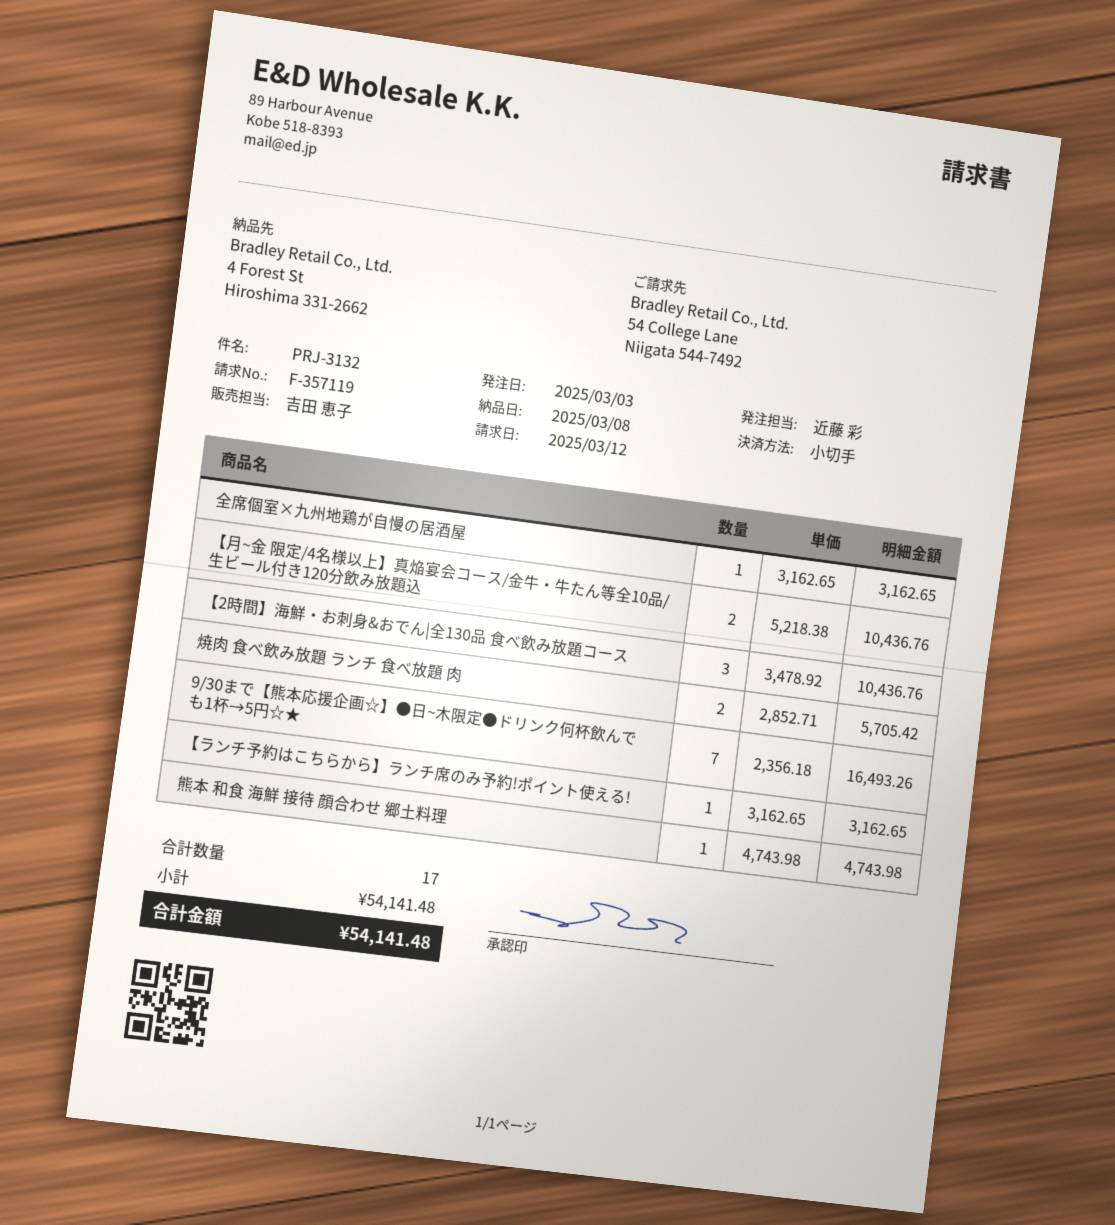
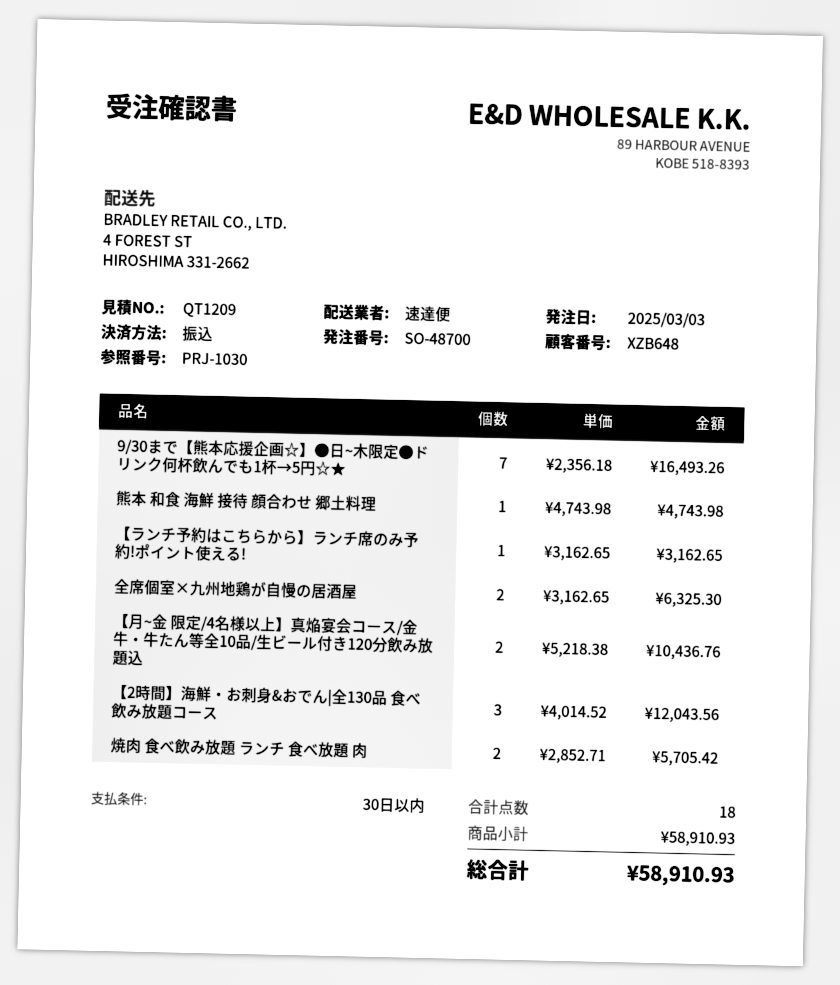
reference: PRJ-3132 -> PRJ-1030
payment method: cheque -> bank transfer
全席個室×九州地鶏が自慢の居酒屋: 1 x 3162.65 = 3162.65 -> 2 x 3162.65 = 6325.30
【2時間】海鮮・お刺身&おでん|全130品 食べ飲み放題コース: 3 x 3478.92 = 10436.76 -> 3 x 4014.52 = 12043.56
total quantity: 17 -> 18
subtotal: 54141.48 -> 58910.93
total: 54141.48 -> 58910.93

